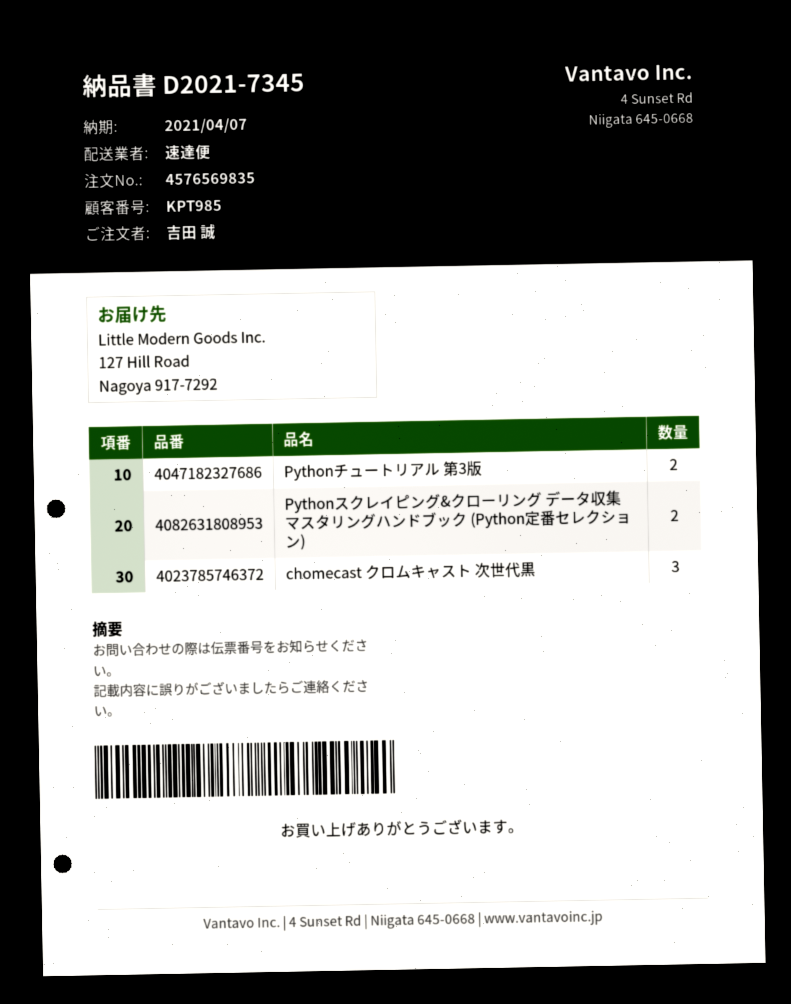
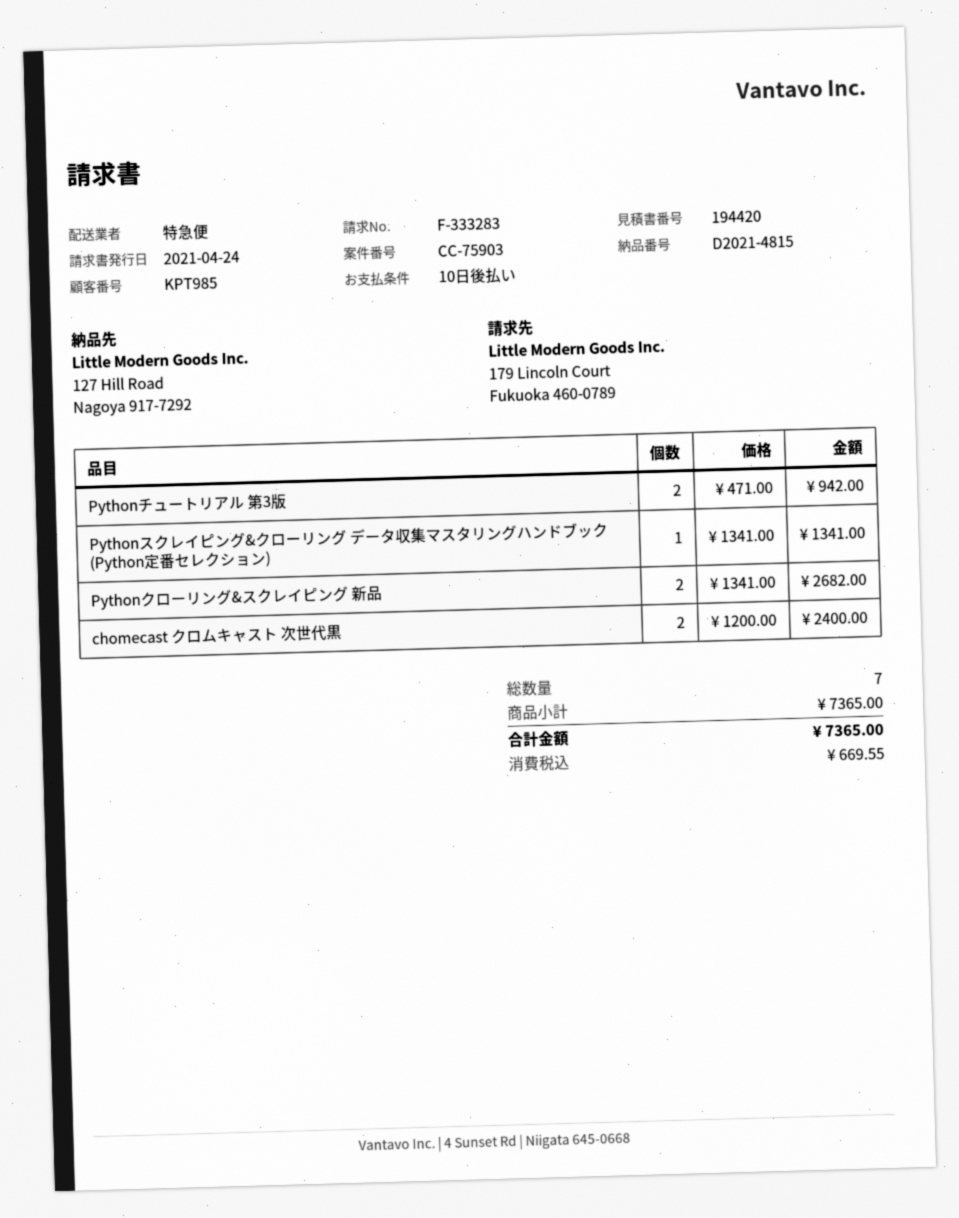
delivery note number: D2021-7345 -> D2021-4815
Pythonスクレイピング&クローリング データ収集マスタリングハンドブック (Python定番セレクション): 2 -> 1
chomecast クロムキャスト 次世代黒: 3 -> 2
Pythonクローリング&スクレイピング 新品: none -> 2

